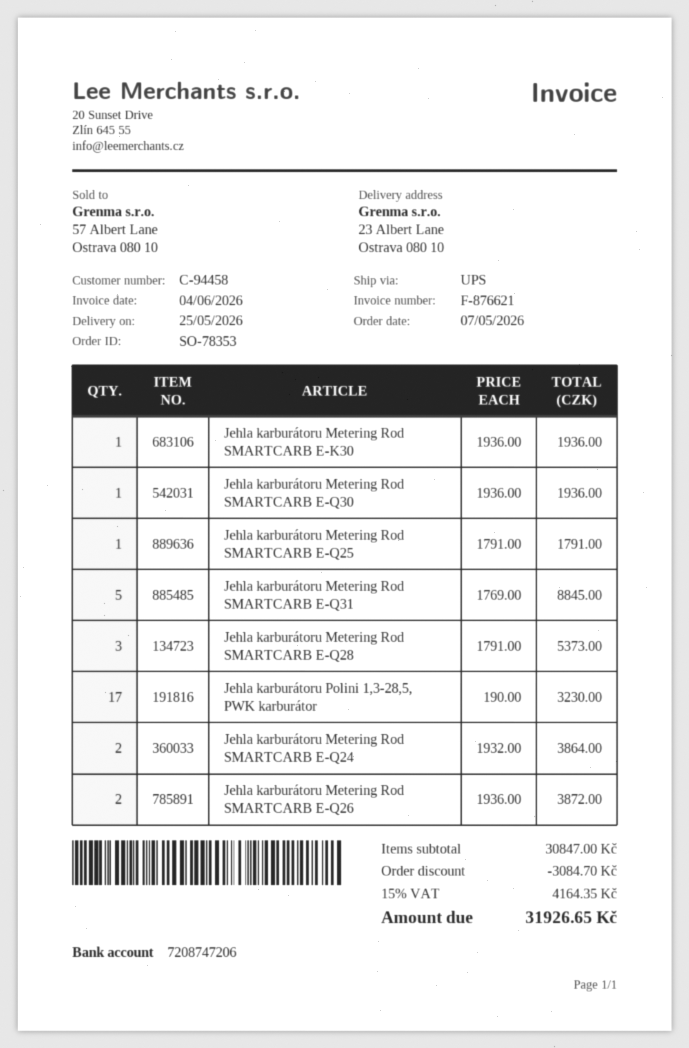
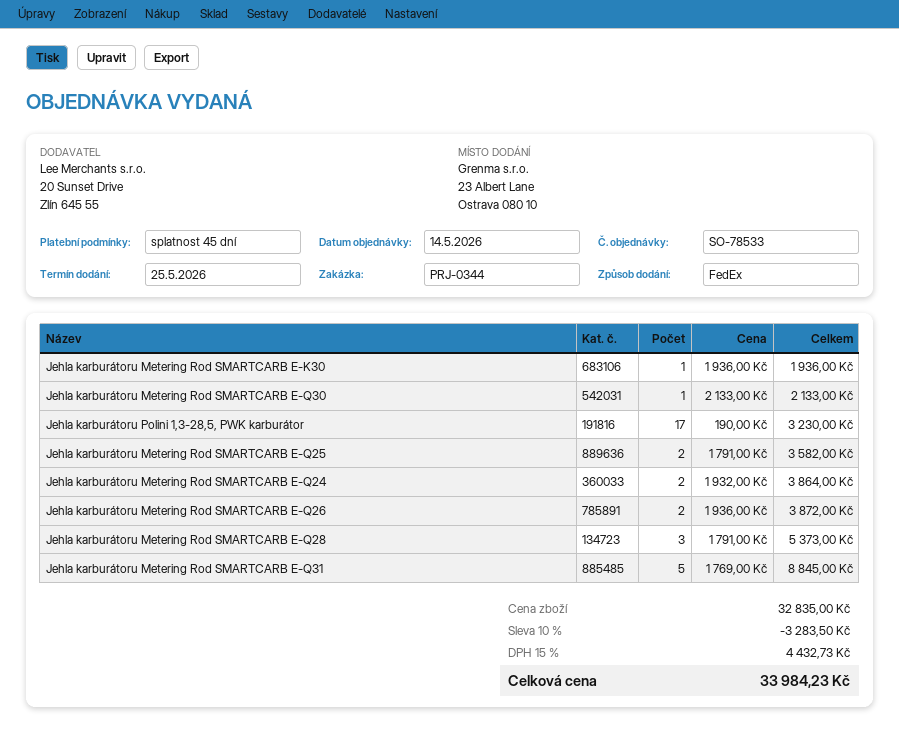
order number: SO-78353 -> SO-78533
order date: 2026-05-07 -> 2026-05-14
shipping method: UPS -> FedEx
Jehla karburátoru Metering Rod SMARTCARB E-Q30: 1 x 1936.00 = 1936.00 -> 1 x 2133.00 = 2133.00
Jehla karburátoru Metering Rod SMARTCARB E-Q25: 1 x 1791.00 = 1791.00 -> 2 x 1791.00 = 3582.00
subtotal: 30847.00 -> 32835.00
discount: 3084.70 -> 3283.50
tax: 15% = 4164.35 -> 15% = 4432.73
total: 31926.65 -> 33984.23

